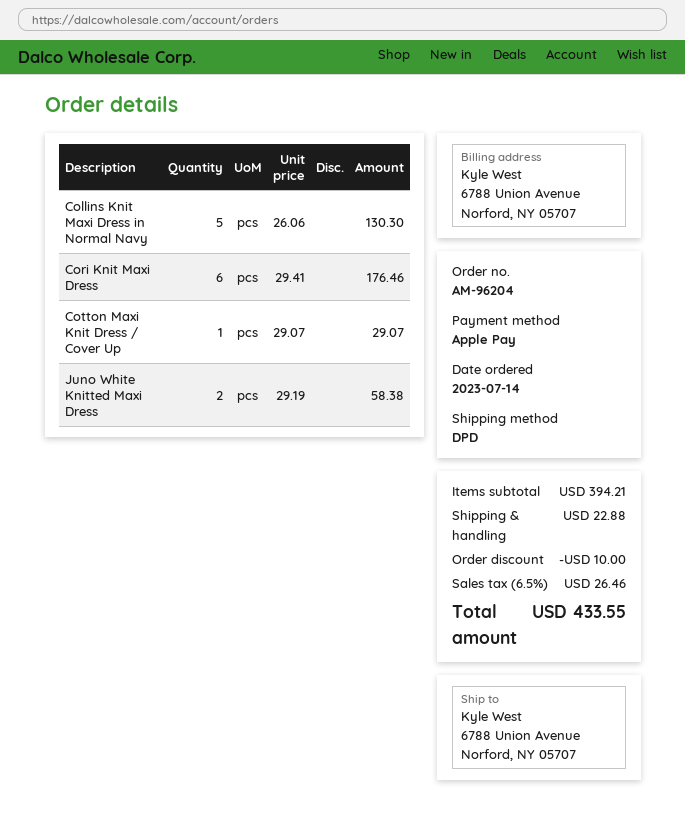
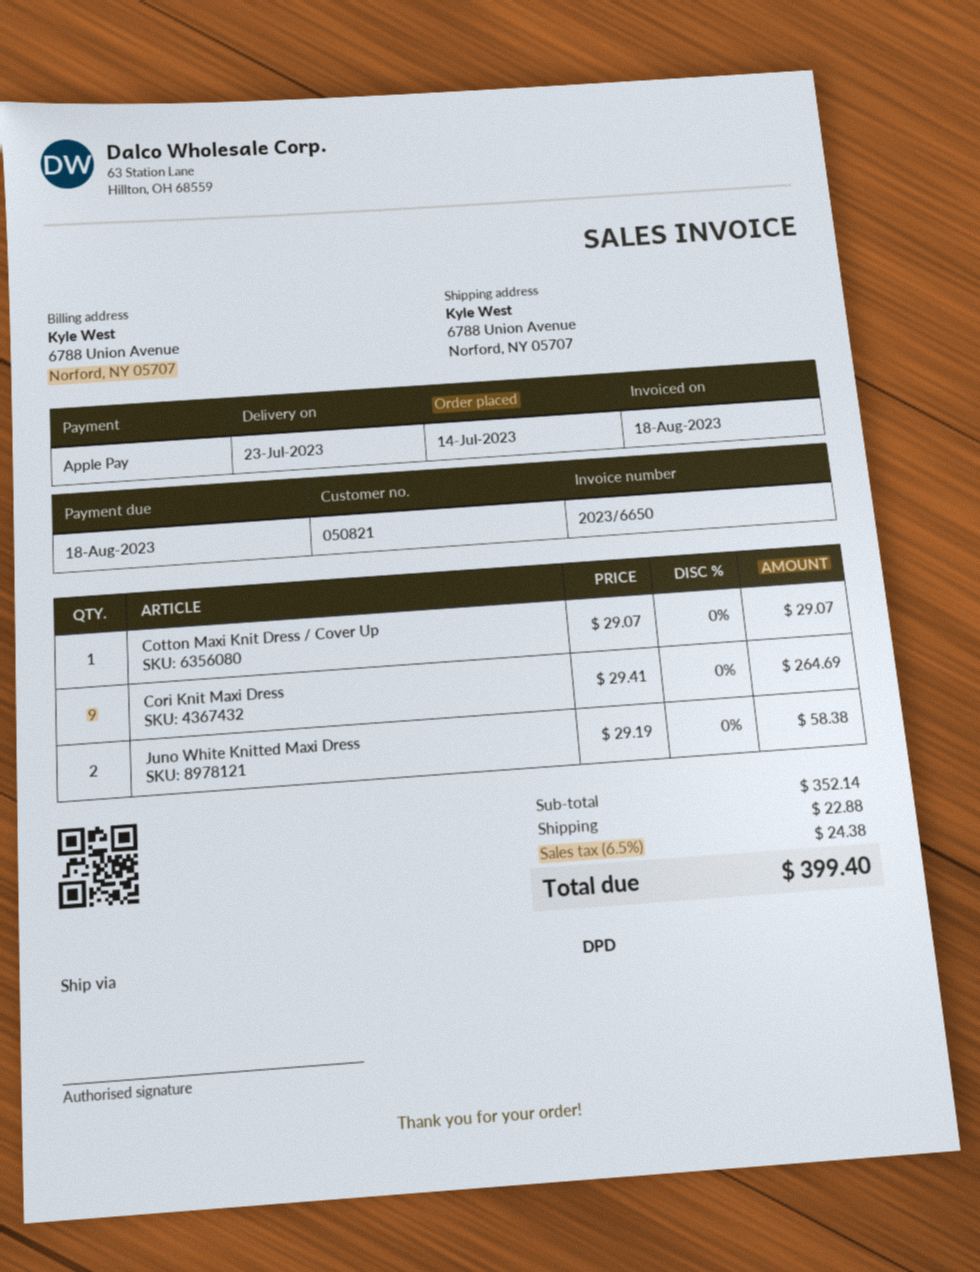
Collins Knit Maxi Dress in Normal Navy: 5 x 26.06 = 130.30 -> none
Cori Knit Maxi Dress: 6 x 29.41 = 176.46 -> 9 x 29.41 = 264.69
subtotal: 394.21 -> 352.14
discount: 10.00 -> none
tax: 6.5% = 26.46 -> 6.5% = 24.38
total: 433.55 -> 399.40

